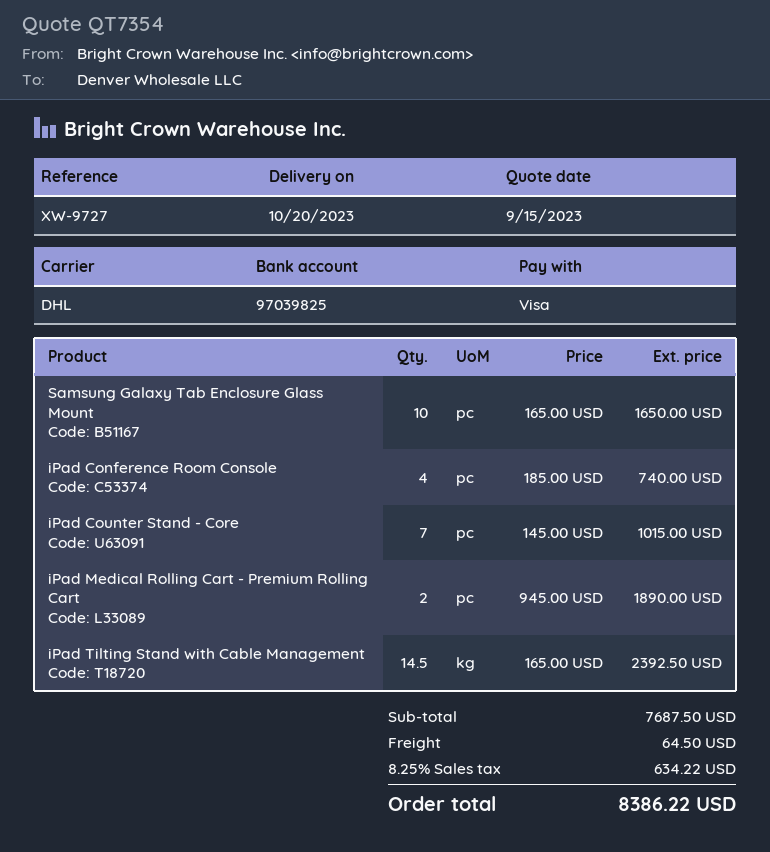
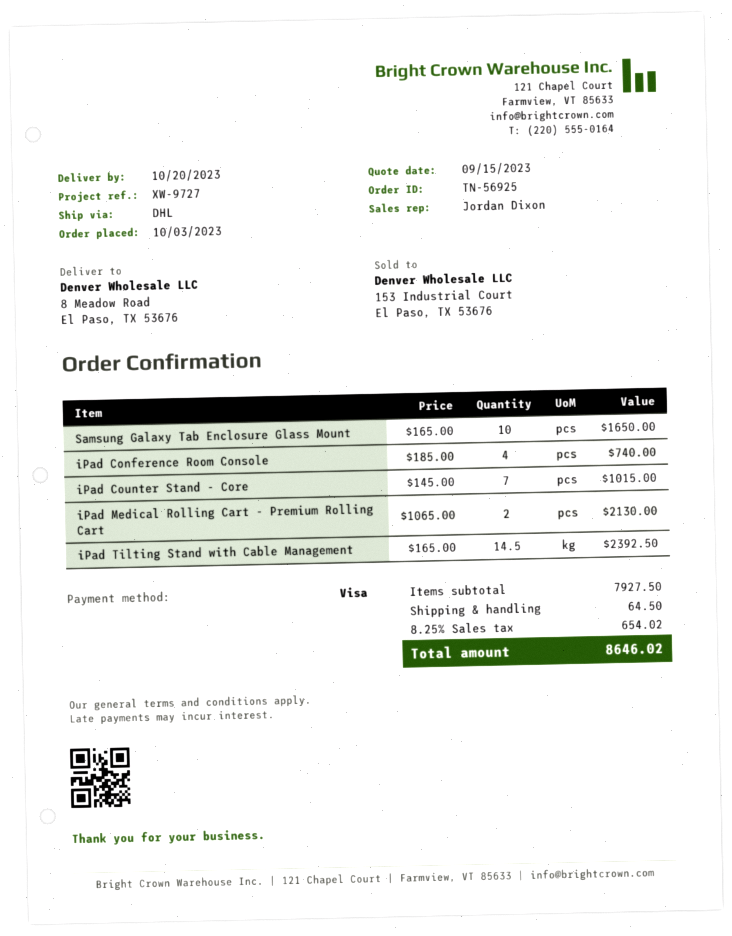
iPad Medical Rolling Cart - Premium Rolling Cart: 2 x 945.00 = 1890.00 -> 2 x 1065.00 = 2130.00
subtotal: 7687.50 -> 7927.50
tax: 8.25% = 634.22 -> 8.25% = 654.02
total: 8386.22 -> 8646.02

